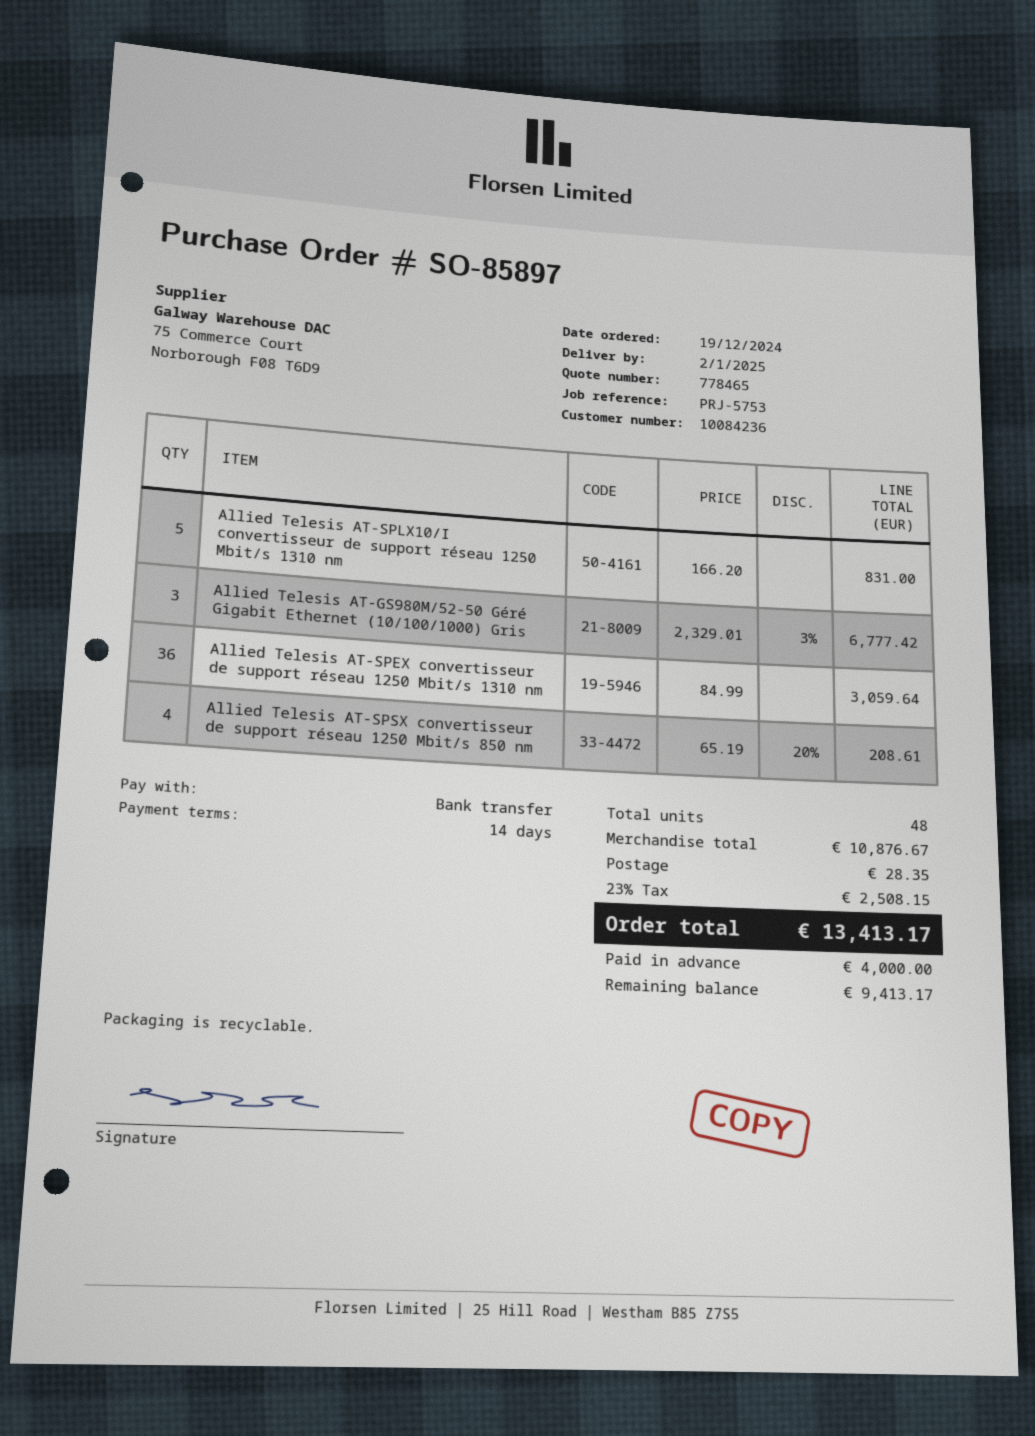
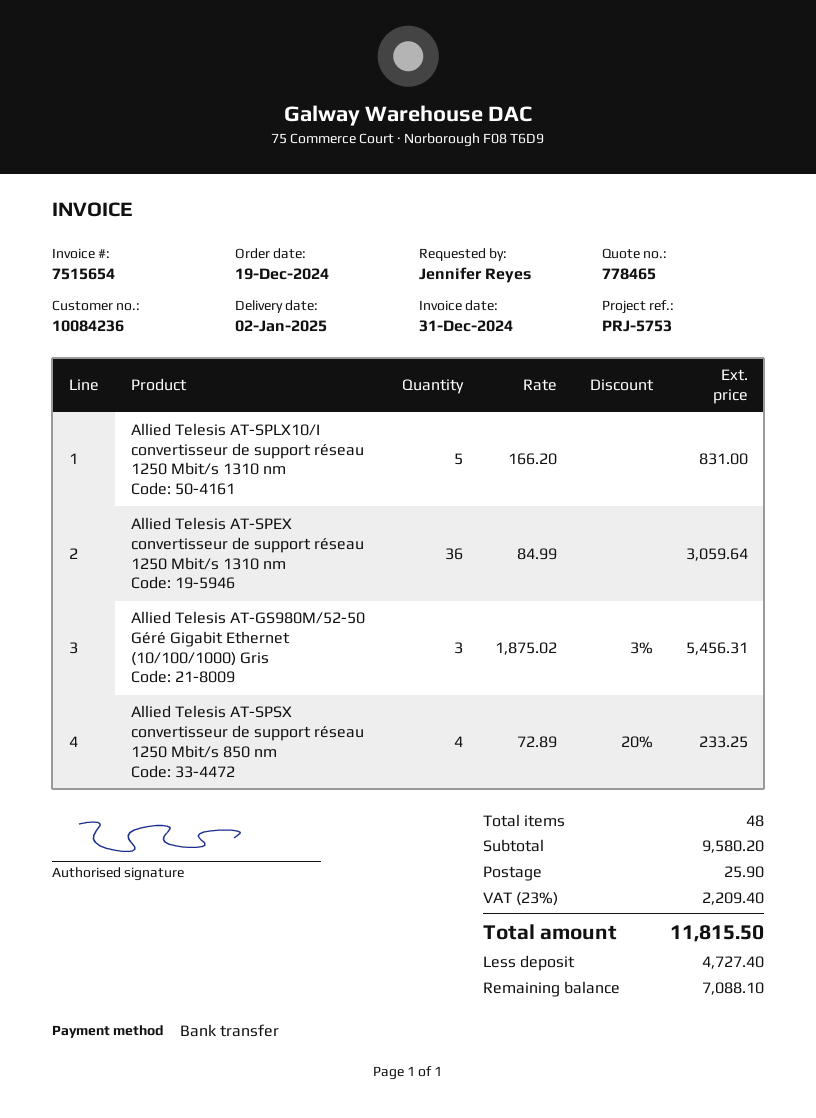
Allied Telesis AT-GS980M/52-50 Géré Gigabit Ethernet (10/100/1000) Gris: 3 x 2329.01 - 3% = 6777.42 -> 3 x 1875.02 - 3% = 5456.31
Allied Telesis AT-SPSX convertisseur de support réseau 1250 Mbit/s 850 nm: 4 x 65.19 - 20% = 208.61 -> 4 x 72.89 - 20% = 233.25
subtotal: 10876.67 -> 9580.20
shipping: 28.35 -> 25.90
tax: 23% = 2508.15 -> 23% = 2209.40
total: 13413.17 -> 11815.50
deposit: 4000.00 -> 4727.40
balance: 9413.17 -> 7088.10

